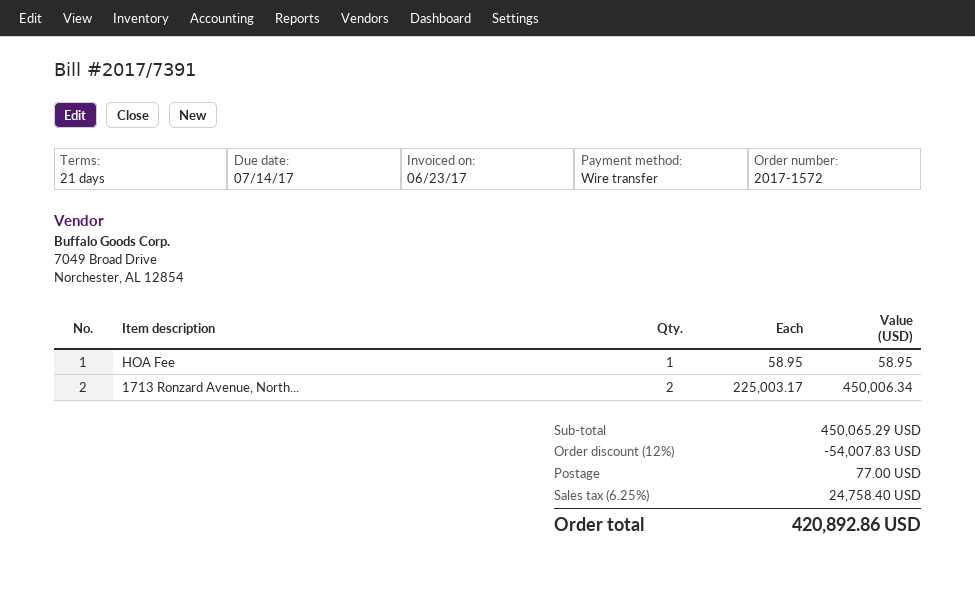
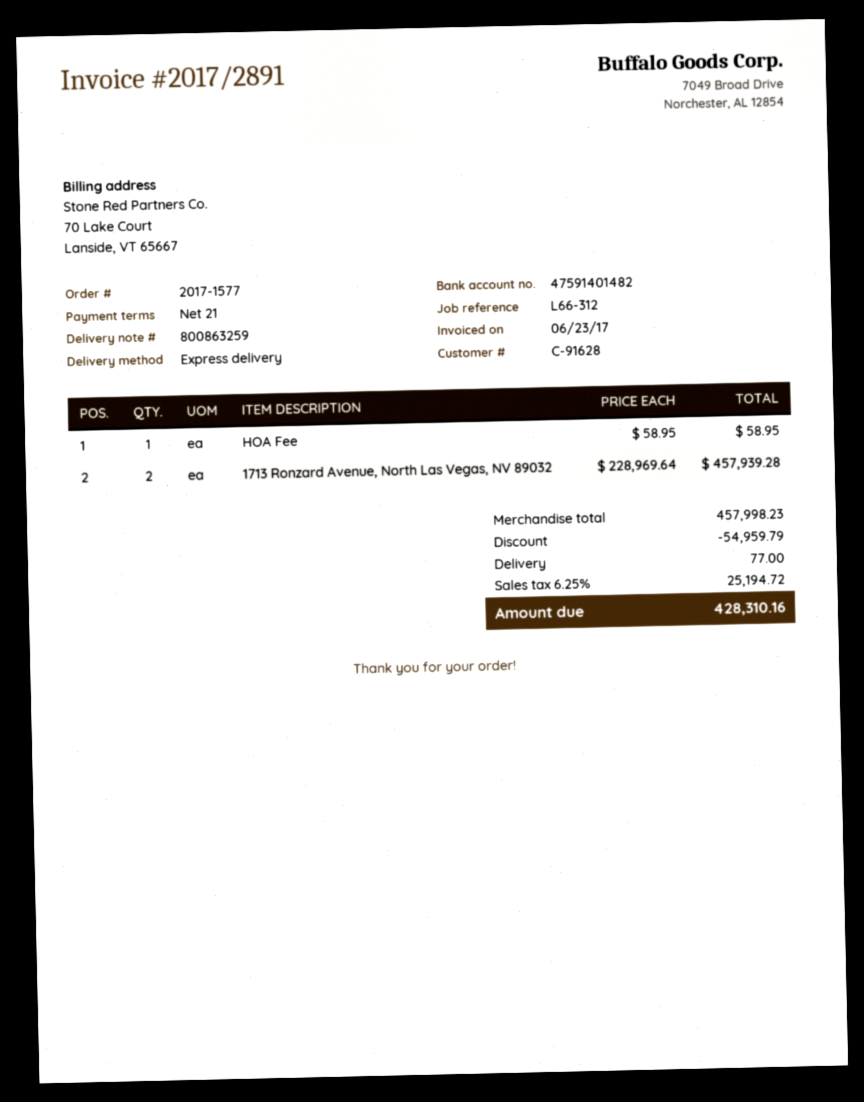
order number: 2017-1572 -> 2017-1577
invoice number: 2017/7391 -> 2017/2891
1713 Ronzard Avenue, North...: 2 x 225003.17 = 450006.34 -> 2 x 228969.64 = 457939.28
subtotal: 450065.29 -> 457998.23
discount: 54007.83 -> 54959.79
tax: 6.25% = 24758.40 -> 6.25% = 25194.72
total: 420892.86 -> 428310.16

